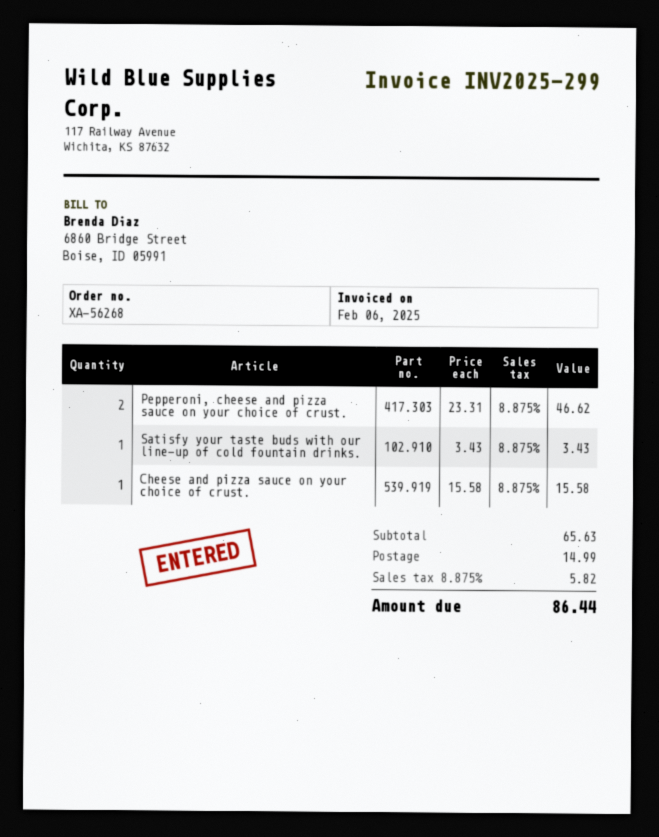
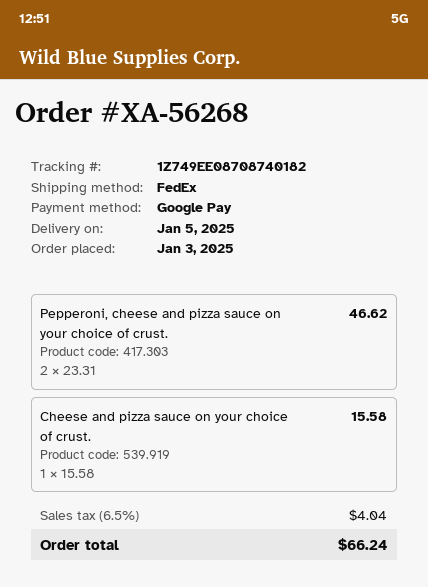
Satisfy your taste buds with our line-up of cold fountain drinks.: 1 x 3.43 = 3.43 -> none
shipping: 14.99 -> none
tax: 8.875% = 5.82 -> 6.5% = 4.04
total: 86.44 -> 66.24

